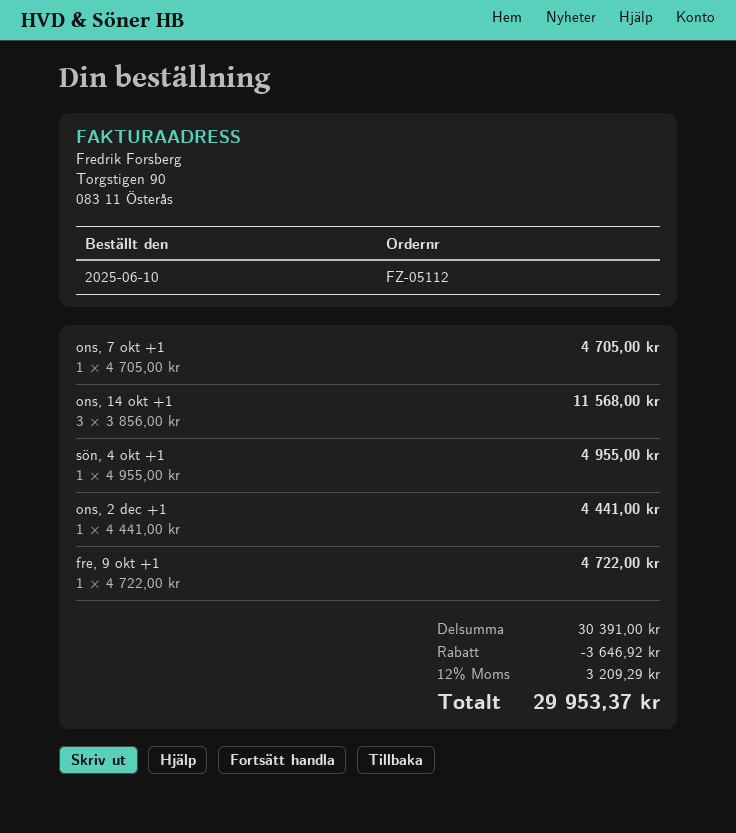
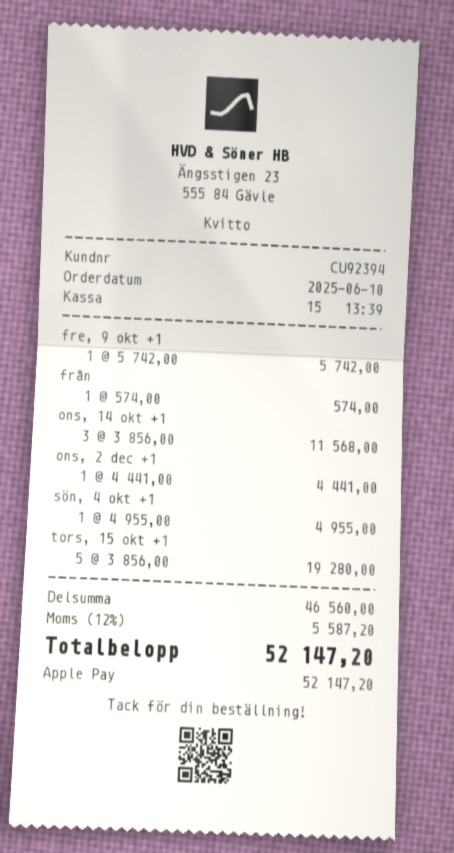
ons, 7 okt +1: 1 x 4705.00 = 4705.00 -> none
fre, 9 okt +1: 1 x 4722.00 = 4722.00 -> 1 x 5742.00 = 5742.00
från: none -> 1 x 574.00 = 574.00
tors, 15 okt +1: none -> 5 x 3856.00 = 19280.00
subtotal: 30391.00 -> 46560.00
discount: 3646.92 -> none
tax: 12% = 3209.29 -> 12% = 5587.20
total: 29953.37 -> 52147.20

